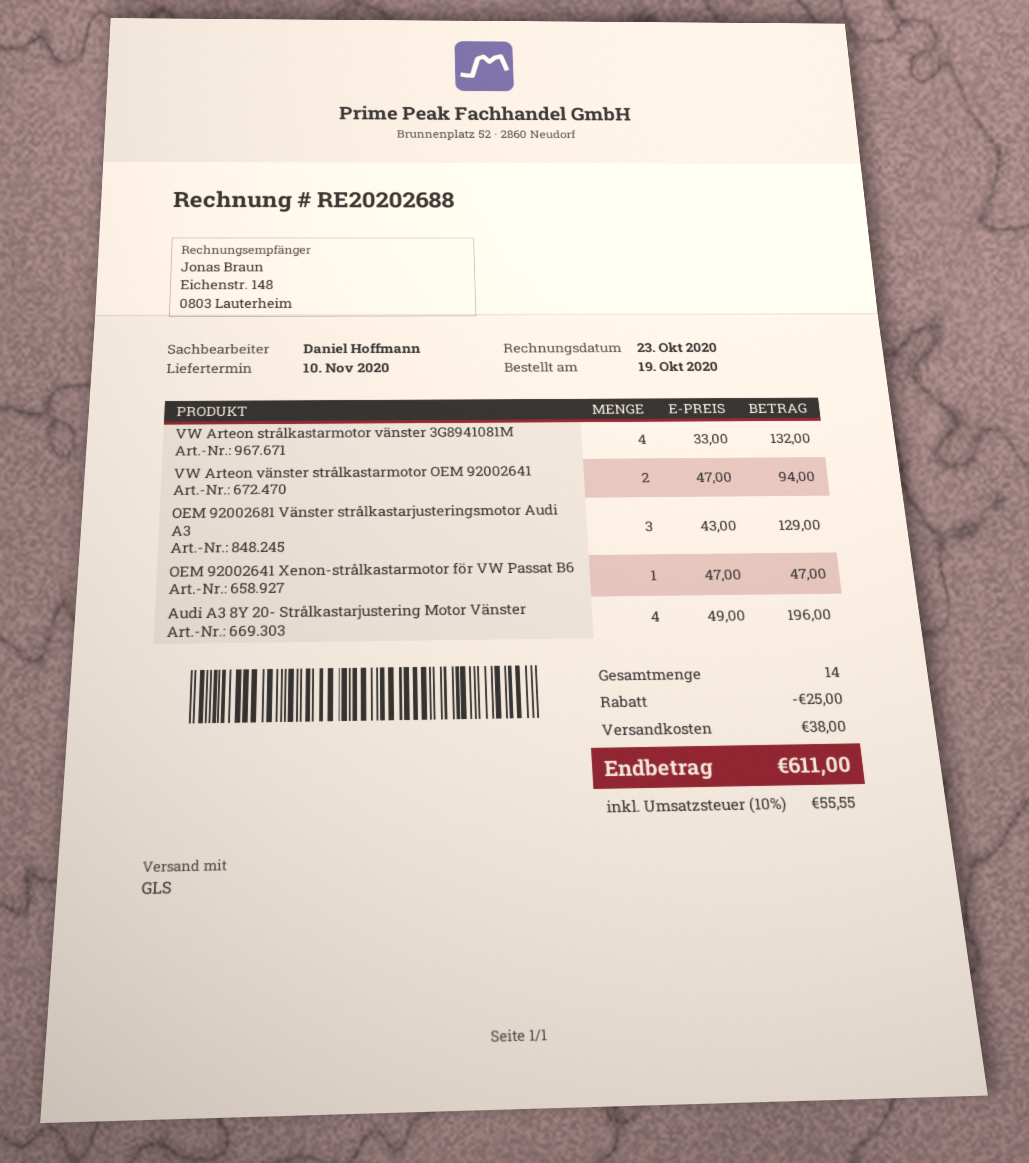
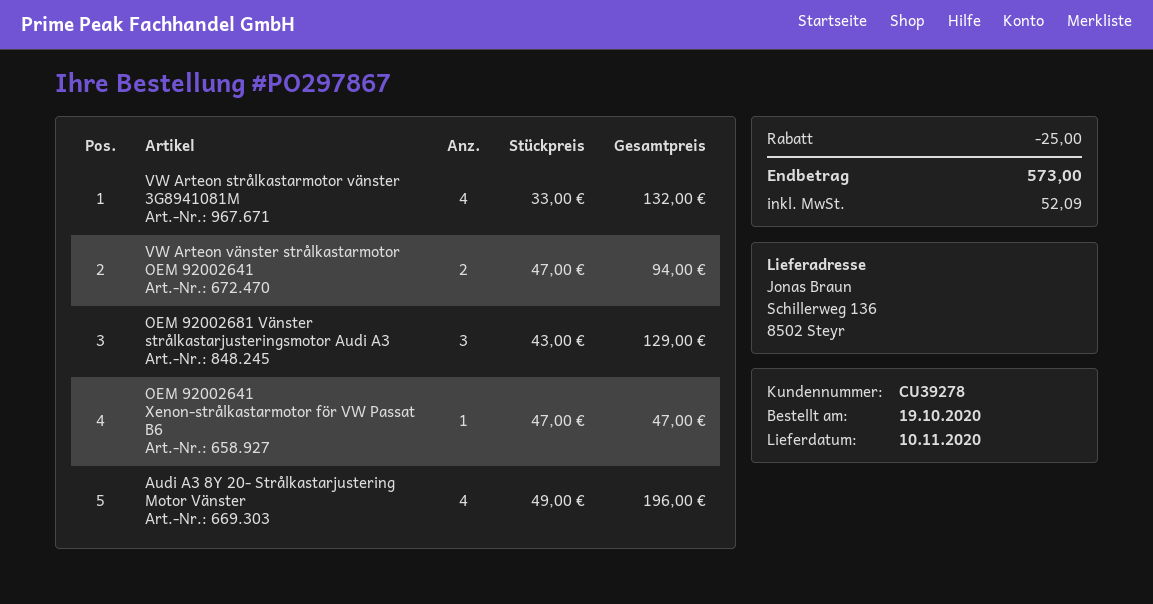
shipping: 38.00 -> none
tax: 55.55 -> 52.09
total: 611.00 -> 573.00

